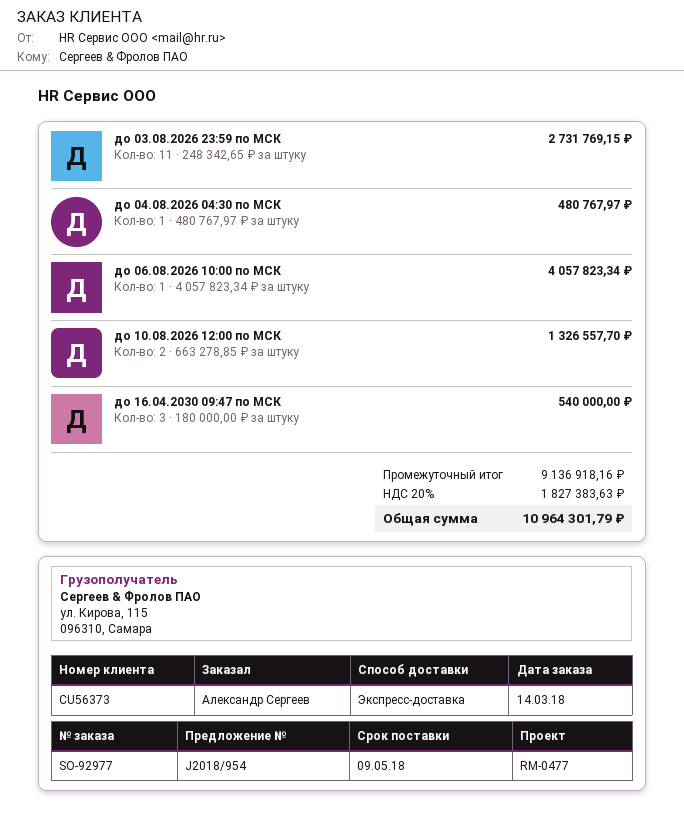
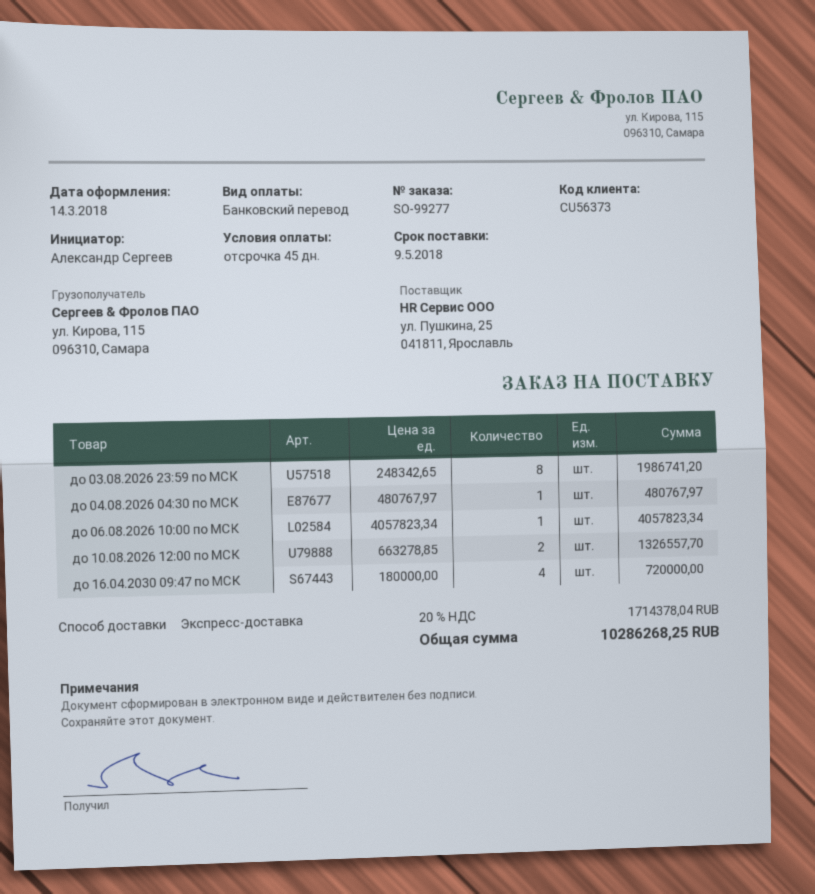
order number: SO-92977 -> SO-99277
до 03.08.2026 23:59 по МСК: 11 x 248342.65 = 2731769.15 -> 8 x 248342.65 = 1986741.20
до 16.04.2030 09:47 по МСК: 3 x 180000.00 = 540000.00 -> 4 x 180000.00 = 720000.00
tax: 20% = 1827383.63 -> 20% = 1714378.04
total: 10964301.79 -> 10286268.25

